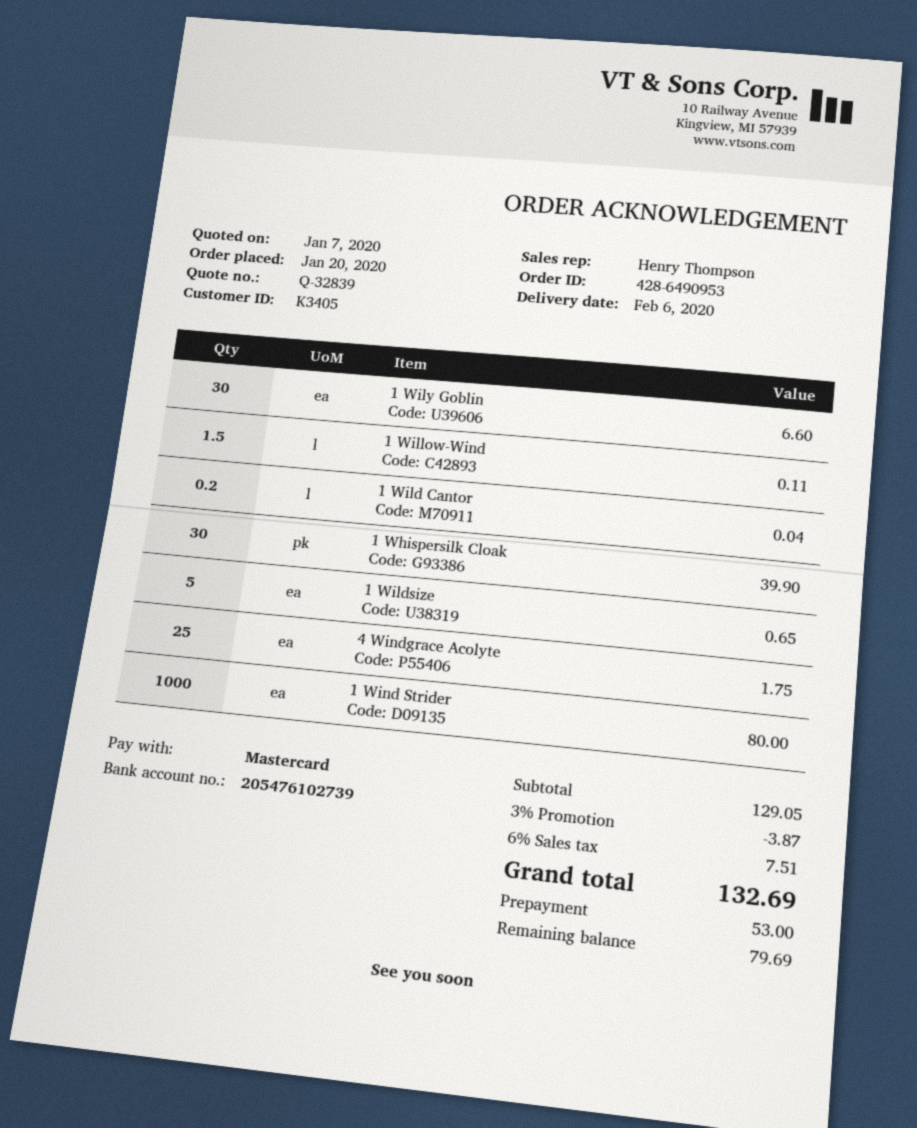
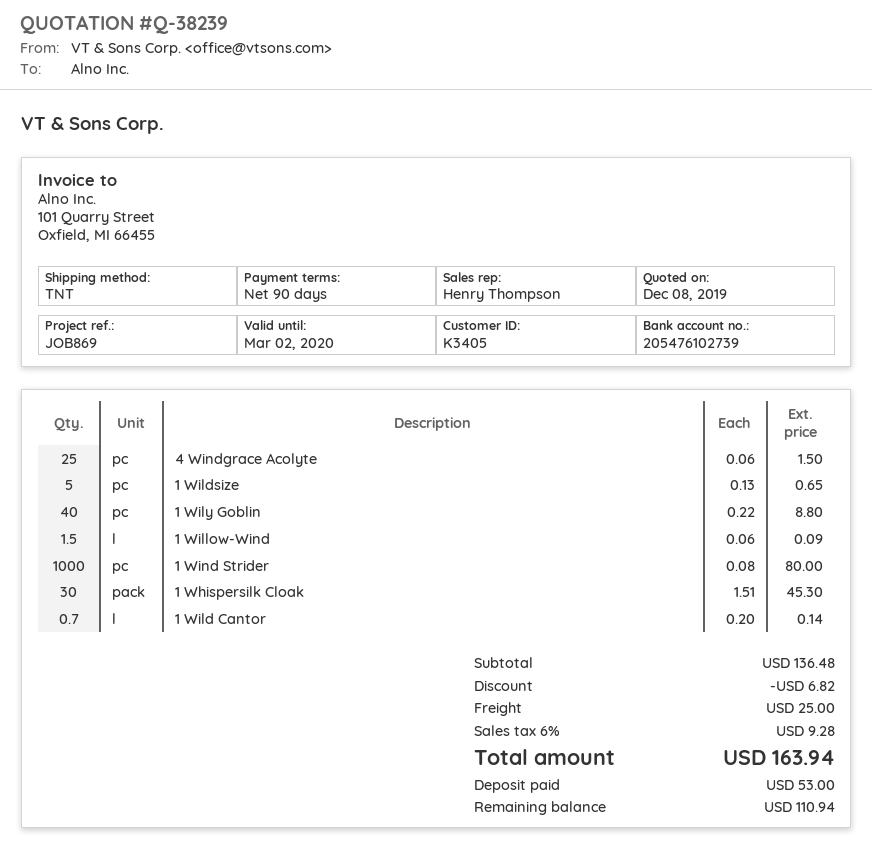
quote number: Q-32839 -> Q-38239
quote date: 2020-01-07 -> 2019-12-08
1 Wily Goblin: 30 for 6.60 -> 40 for 8.80
1 Willow-Wind: 1.5 for 0.11 -> 1.5 for 0.09
1 Wild Cantor: 0.2 for 0.04 -> 0.7 for 0.14
1 Whispersilk Cloak: 30 for 39.90 -> 30 for 45.30
4 Windgrace Acolyte: 25 for 1.75 -> 25 for 1.50
subtotal: 129.05 -> 136.48
discount: 3.87 -> 6.82
shipping: none -> 25.00
tax: 6% = 7.51 -> 6% = 9.28
total: 132.69 -> 163.94
balance: 79.69 -> 110.94

